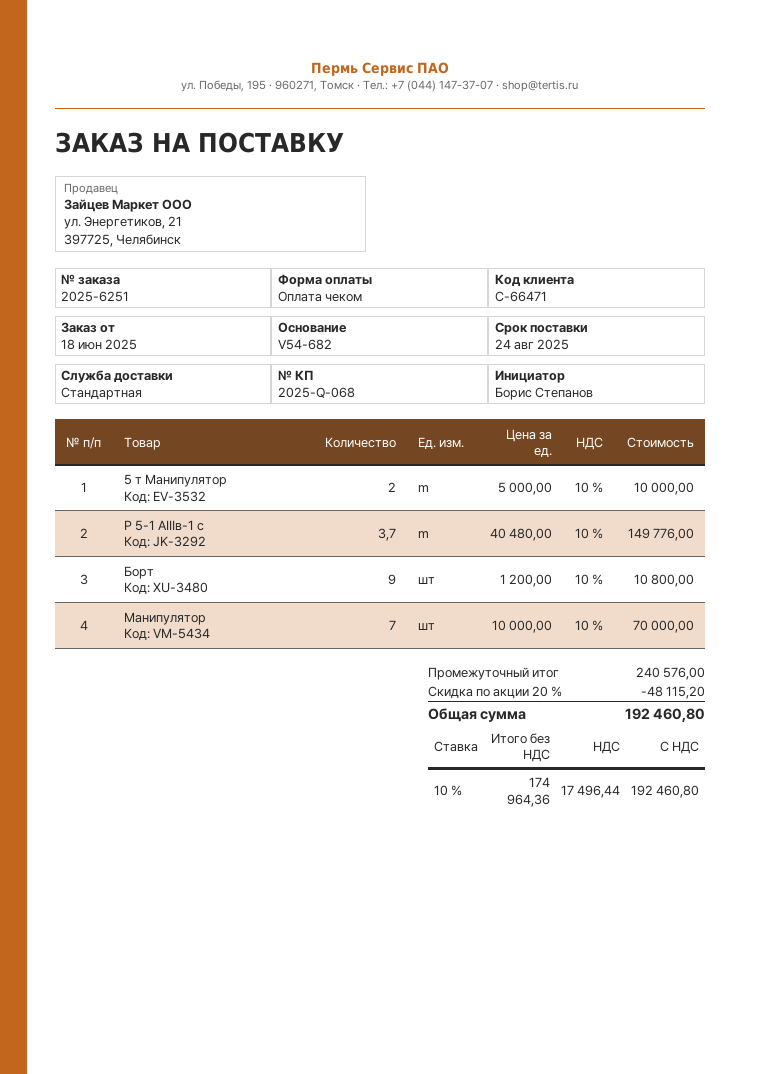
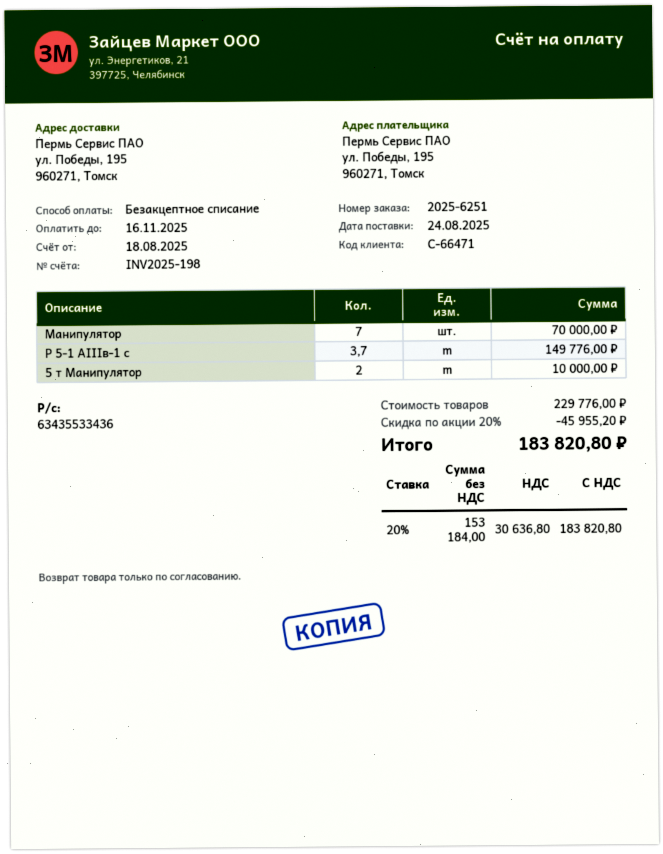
payment method: cheque -> direct debit
Борт: 9 for 10800.00 -> none
subtotal: 240576.00 -> 229776.00
discount: 20% = 48115.20 -> 20% = 45955.20
net: 174964.36 -> 153184.00
tax: 10% = 17496.44 -> 20% = 30636.80
total: 192460.80 -> 183820.80

